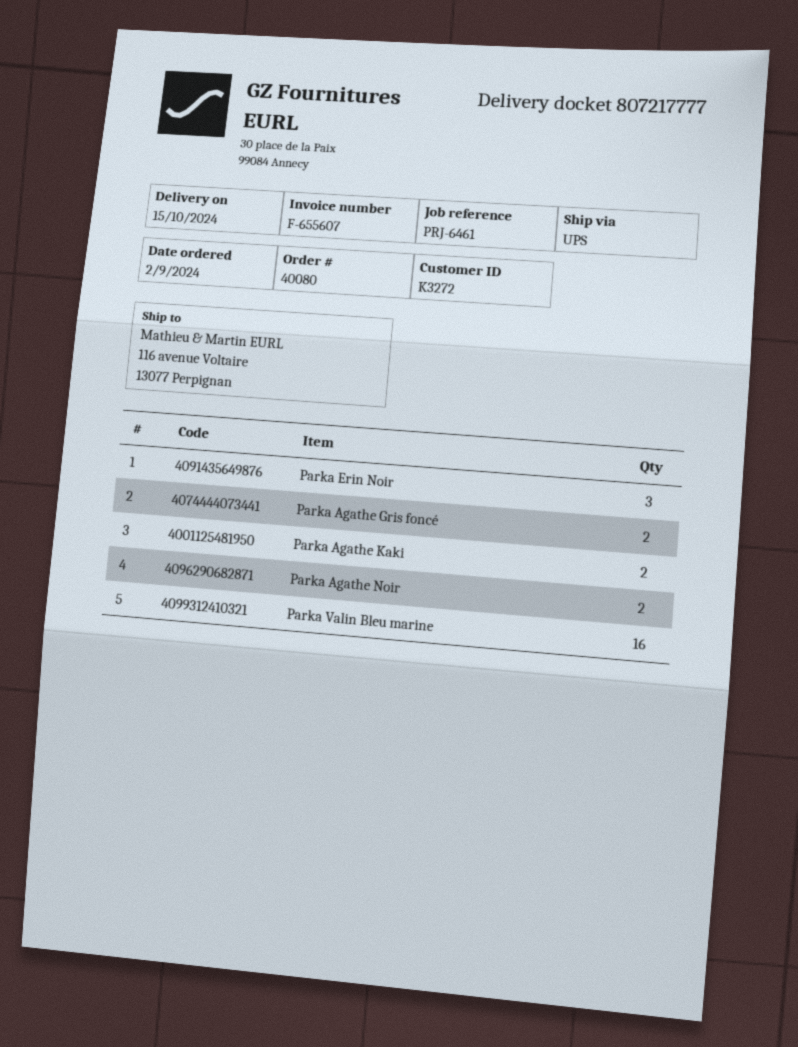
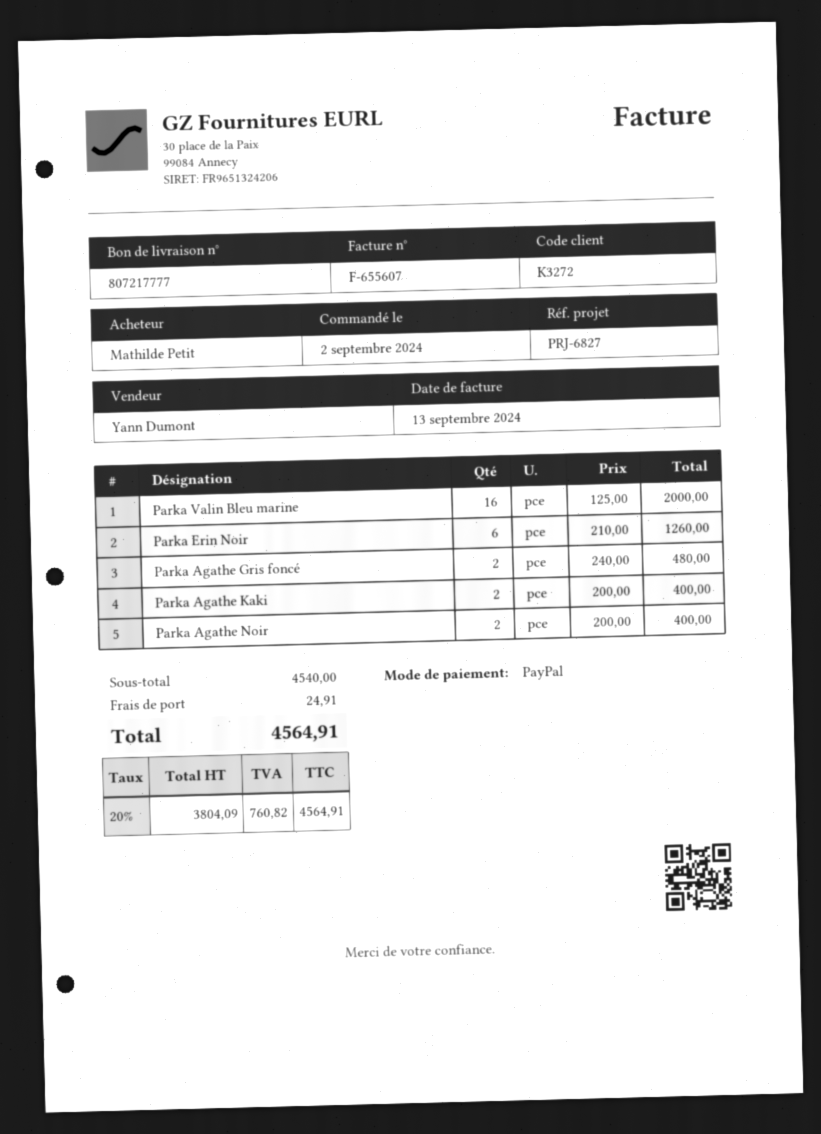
reference: PRJ-6461 -> PRJ-6827
Parka Erin Noir: 3 -> 6

